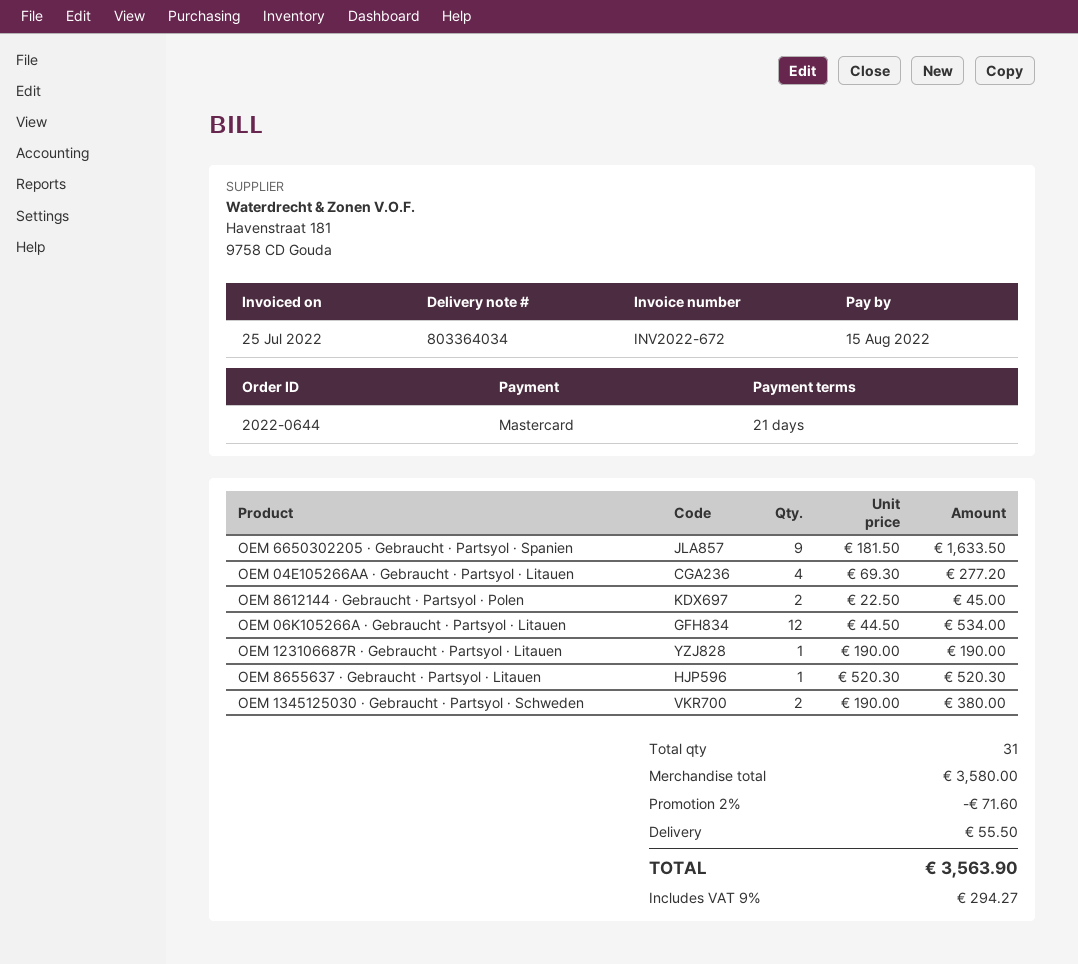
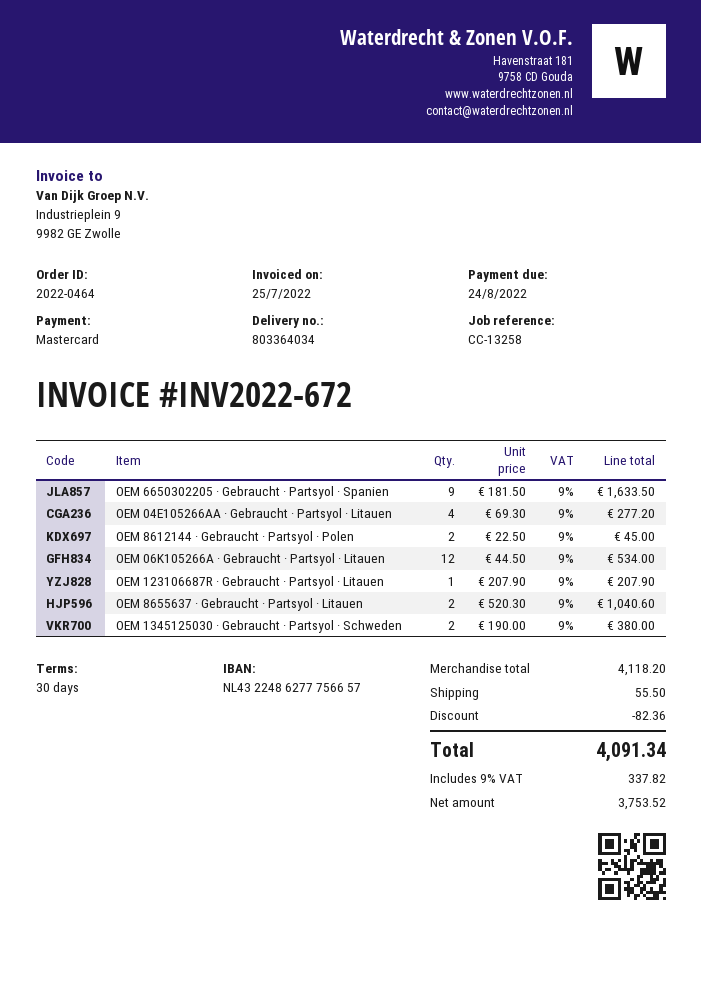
order number: 2022-0644 -> 2022-0464
payment terms: 21 days -> 30 days
due date: 2022-08-15 -> 2022-08-24
OEM 123106687R · Gebraucht · Partsyol · Litauen: 1 x 190.00 = 190.00 -> 1 x 207.90 = 207.90
OEM 8655637 · Gebraucht · Partsyol · Litauen: 1 x 520.30 = 520.30 -> 2 x 520.30 = 1040.60
subtotal: 3580.00 -> 4118.20
discount: 71.60 -> 82.36
tax: 9% = 294.27 -> 9% = 337.82
total: 3563.90 -> 4091.34

